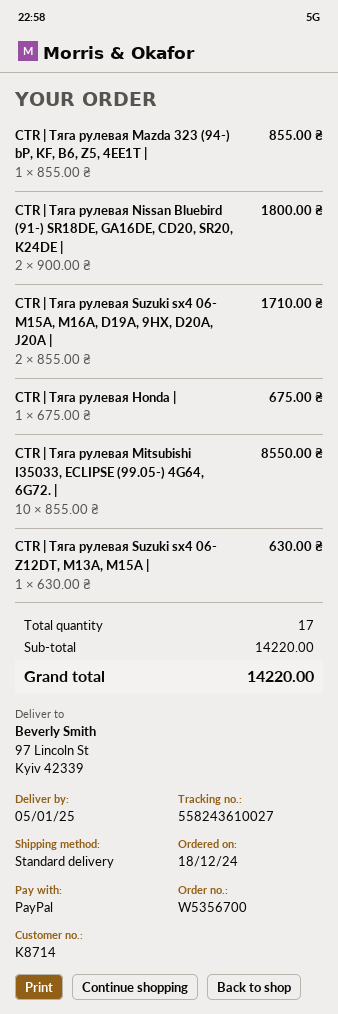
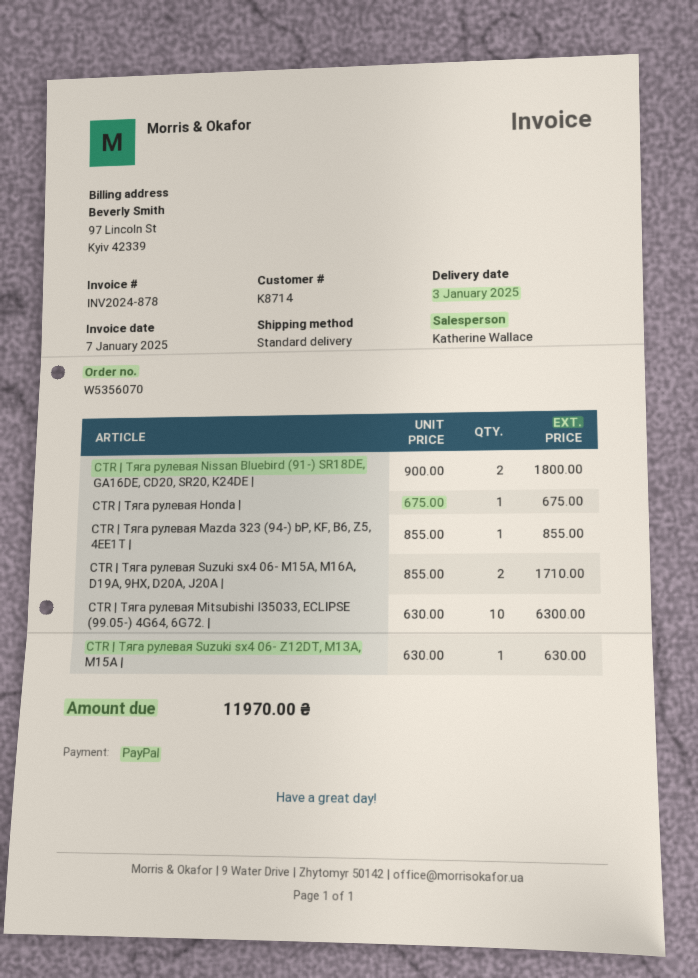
order number: W5356700 -> W5356070
delivery date: 2025-01-05 -> 2025-01-03
CTR | Тяга рулевая Mitsubishi I35033, ECLIPSE (99.05-) 4G64, 6G72. |: 10 x 855.00 = 8550.00 -> 10 x 630.00 = 6300.00
total: 14220.00 -> 11970.00

